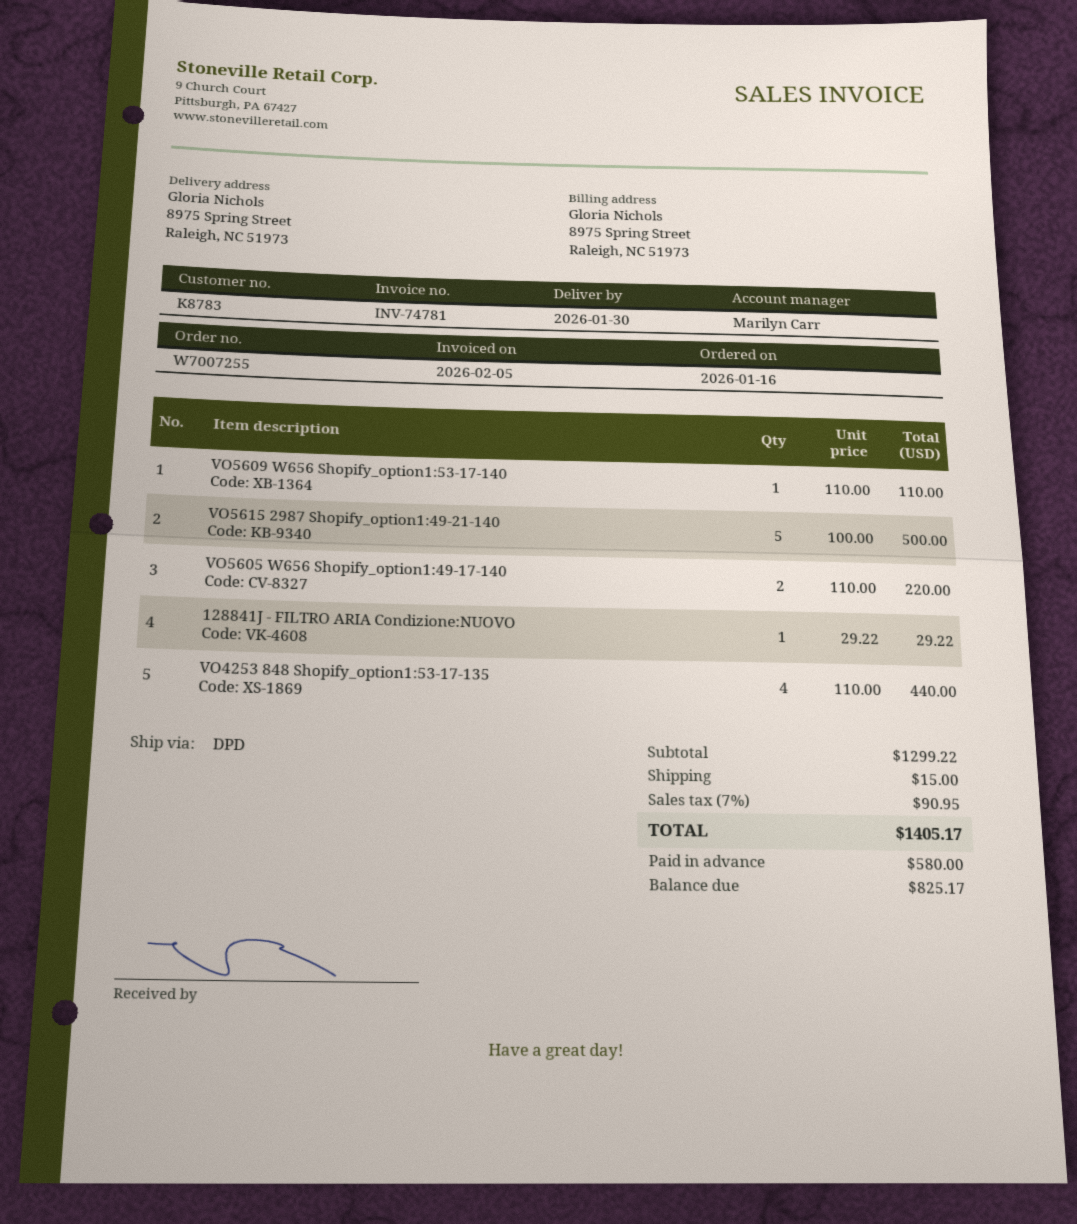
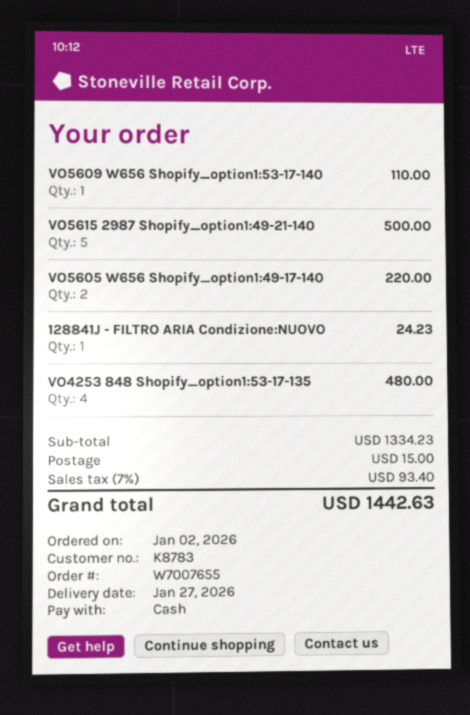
order number: W7007255 -> W7007655
order date: 2026-01-16 -> 2026-01-02
delivery date: 2026-01-30 -> 2026-01-27
128841J - FILTRO ARIA Condizione:NUOVO: 1 for 29.22 -> 1 for 24.23
VO4253 848 Shopify_option1:53-17-135: 4 for 440.00 -> 4 for 480.00
subtotal: 1299.22 -> 1334.23
tax: 7% = 90.95 -> 7% = 93.40
total: 1405.17 -> 1442.63

